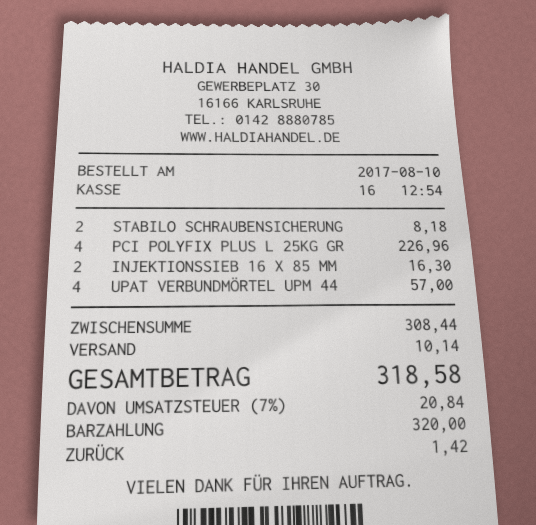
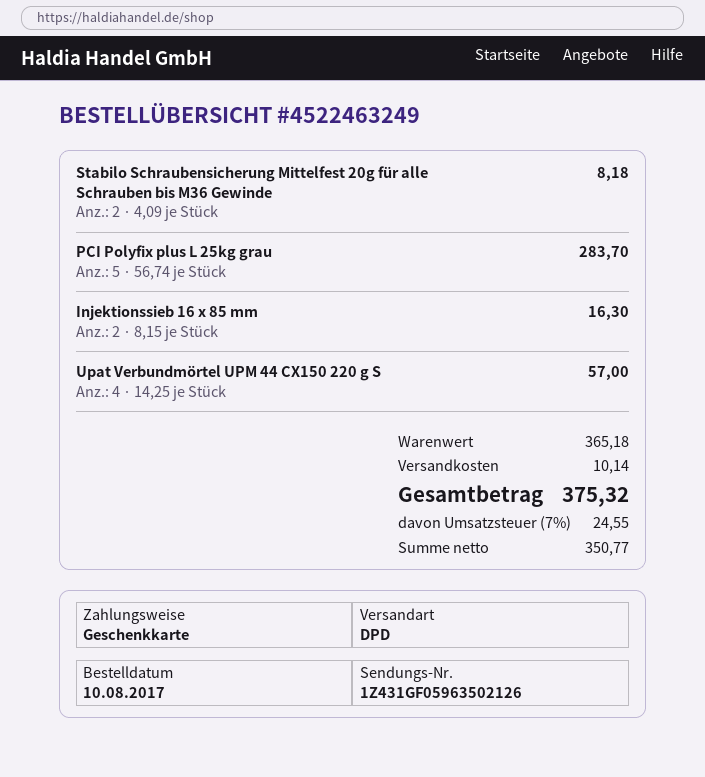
payment method: cash -> gift card
PCI POLYFIX PLUS L 25KG GR: 4 for 226.96 -> 5 for 283.70
subtotal: 308.44 -> 365.18
tax: 7% = 20.84 -> 7% = 24.55
total: 318.58 -> 375.32

